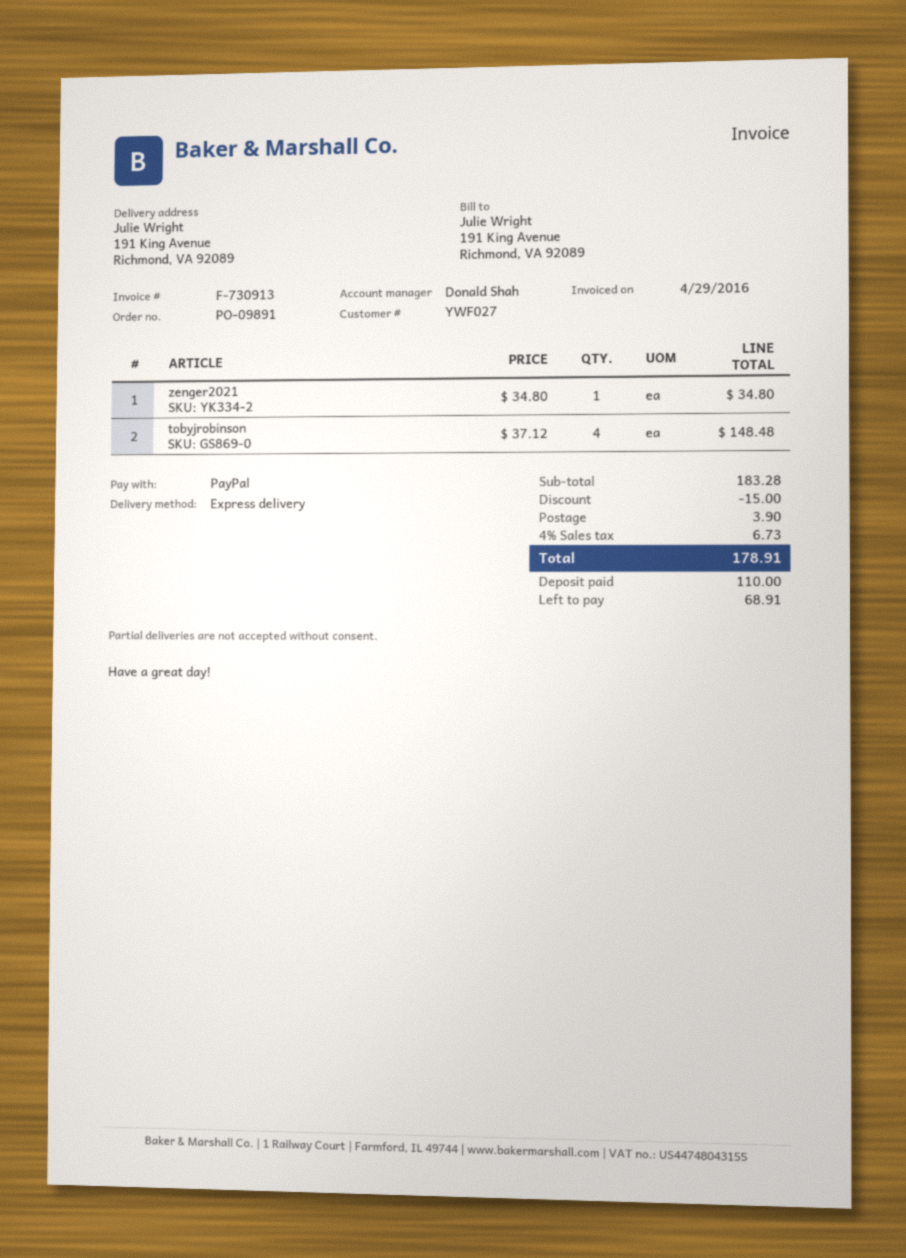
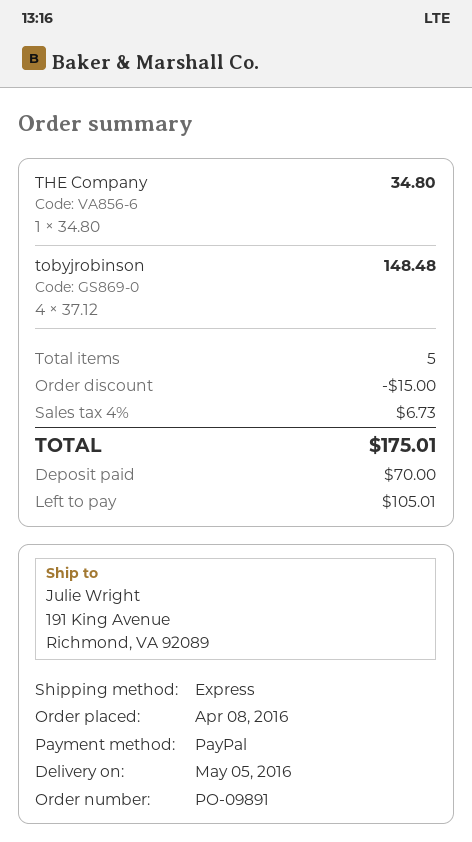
zenger2021: 1 x 34.80 = 34.80 -> none
THE Company: none -> 1 x 34.80 = 34.80
shipping: 3.90 -> none
total: 178.91 -> 175.01
deposit: 110.00 -> 70.00
balance: 68.91 -> 105.01

